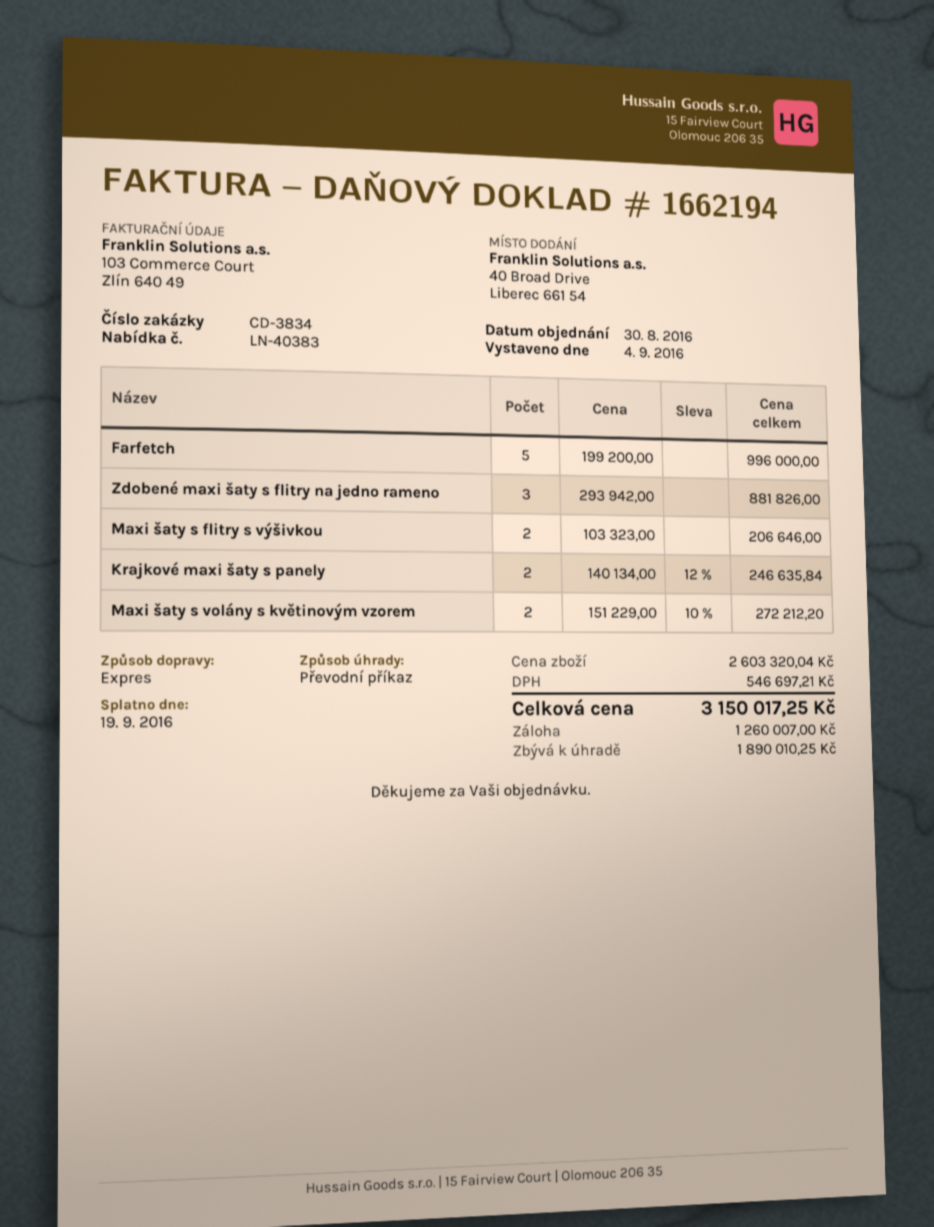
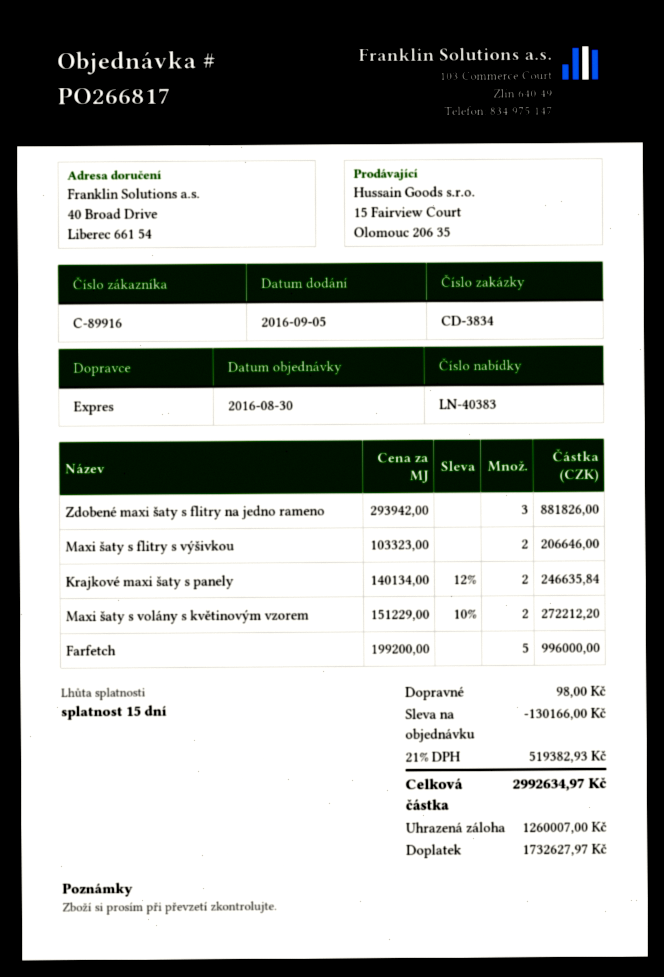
discount: none -> 130166.00
shipping: none -> 98.00
tax: 546697.21 -> 519382.93
total: 3150017.25 -> 2992634.97
balance: 1890010.25 -> 1732627.97

